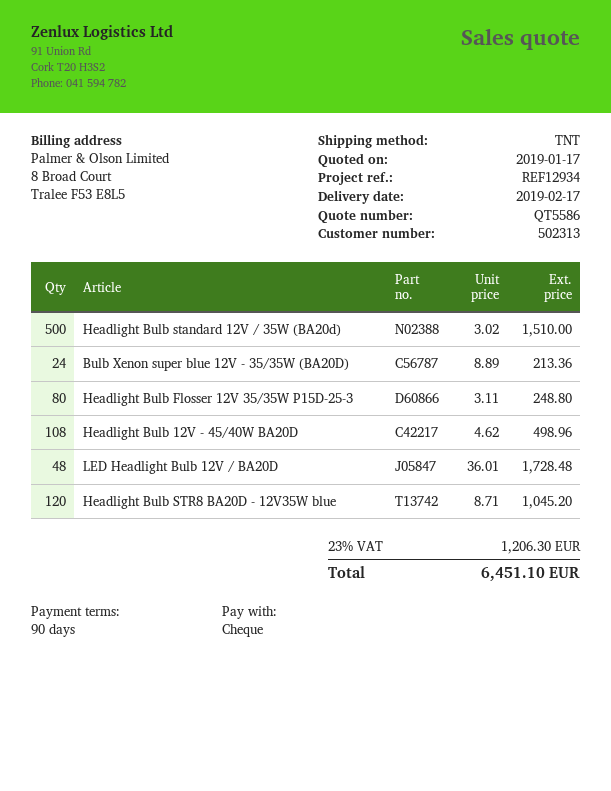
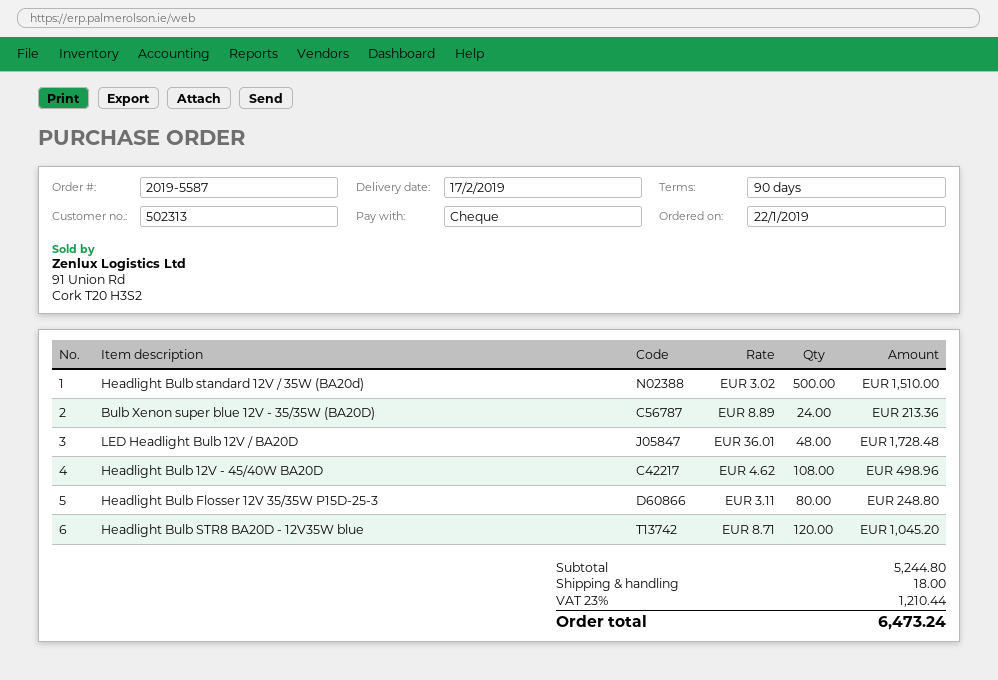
shipping: none -> 18.00
tax: 23% = 1206.30 -> 23% = 1210.44
total: 6451.10 -> 6473.24

